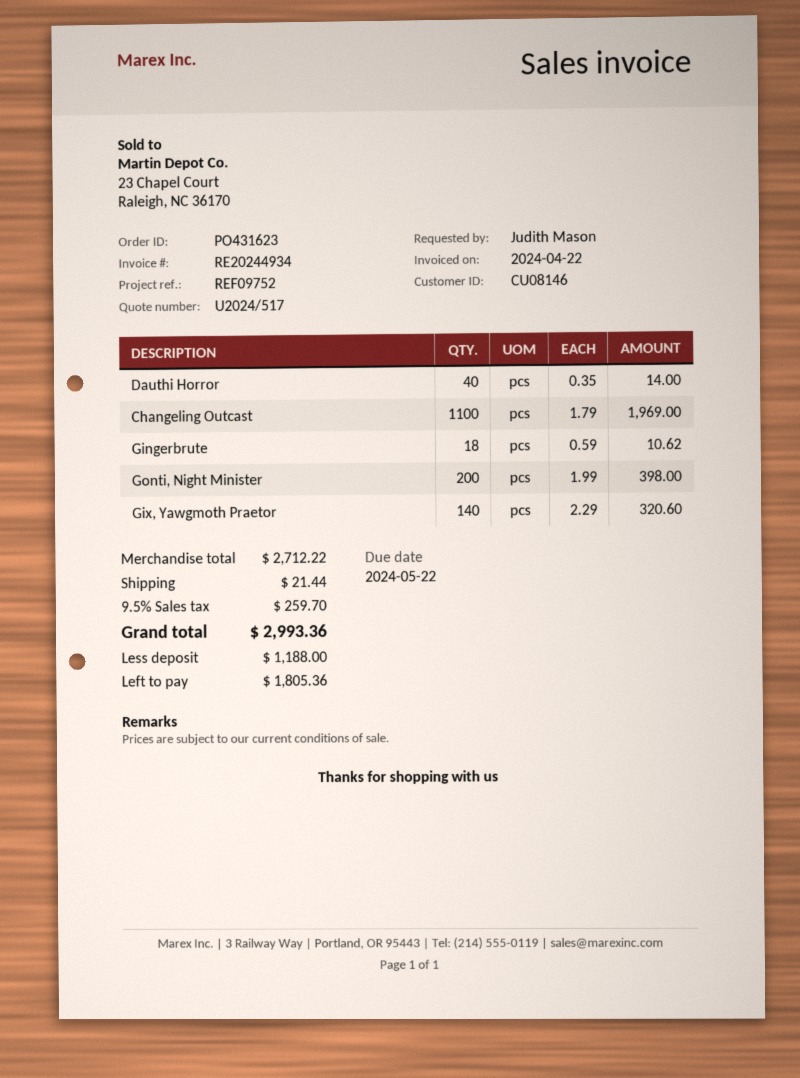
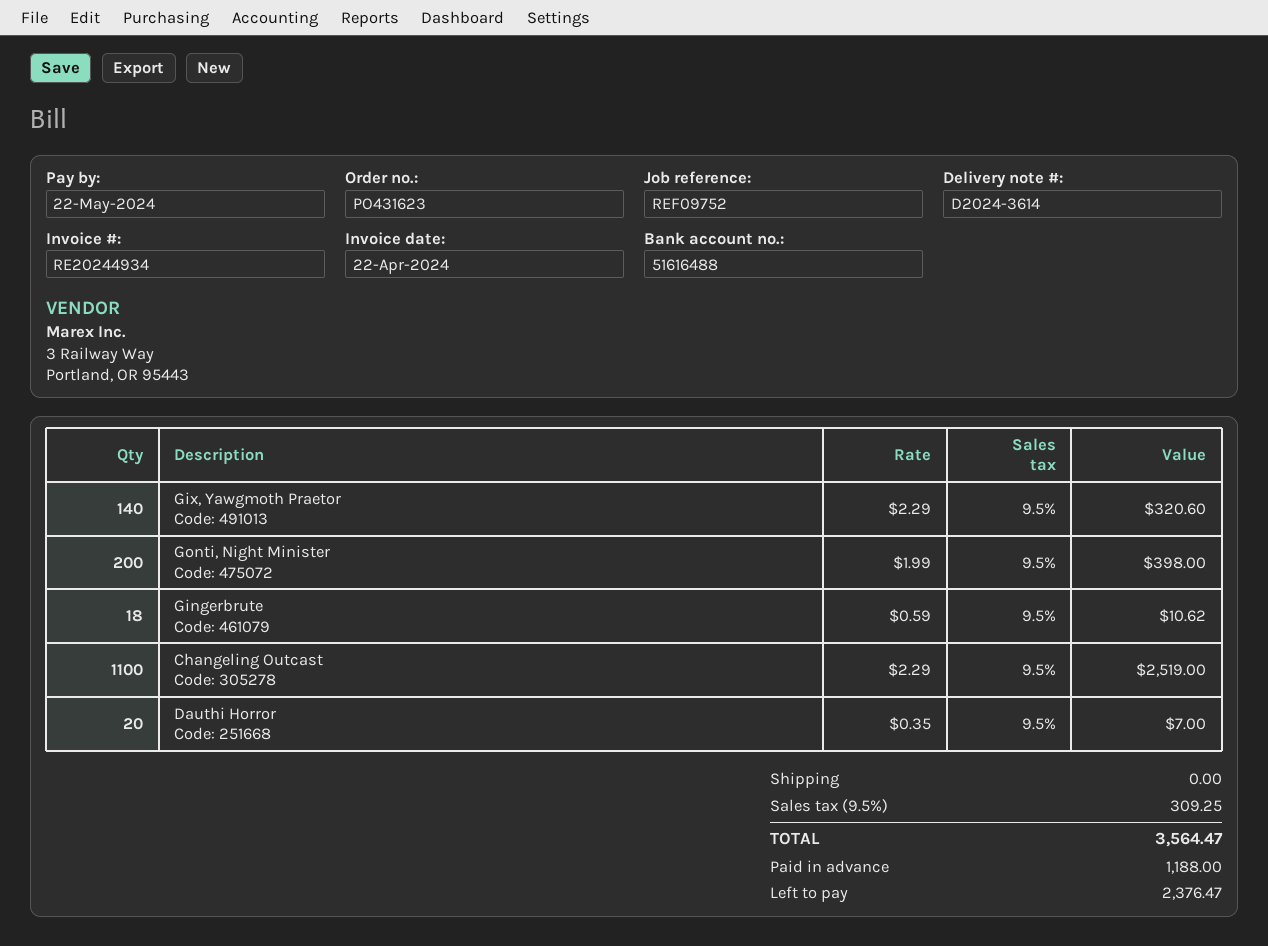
Dauthi Horror: 40 x 0.35 = 14.00 -> 20 x 0.35 = 7.00
Changeling Outcast: 1100 x 1.79 = 1969.00 -> 1100 x 2.29 = 2519.00
shipping: 21.44 -> 0.00
tax: 9.5% = 259.70 -> 9.5% = 309.25
total: 2993.36 -> 3564.47
balance: 1805.36 -> 2376.47

